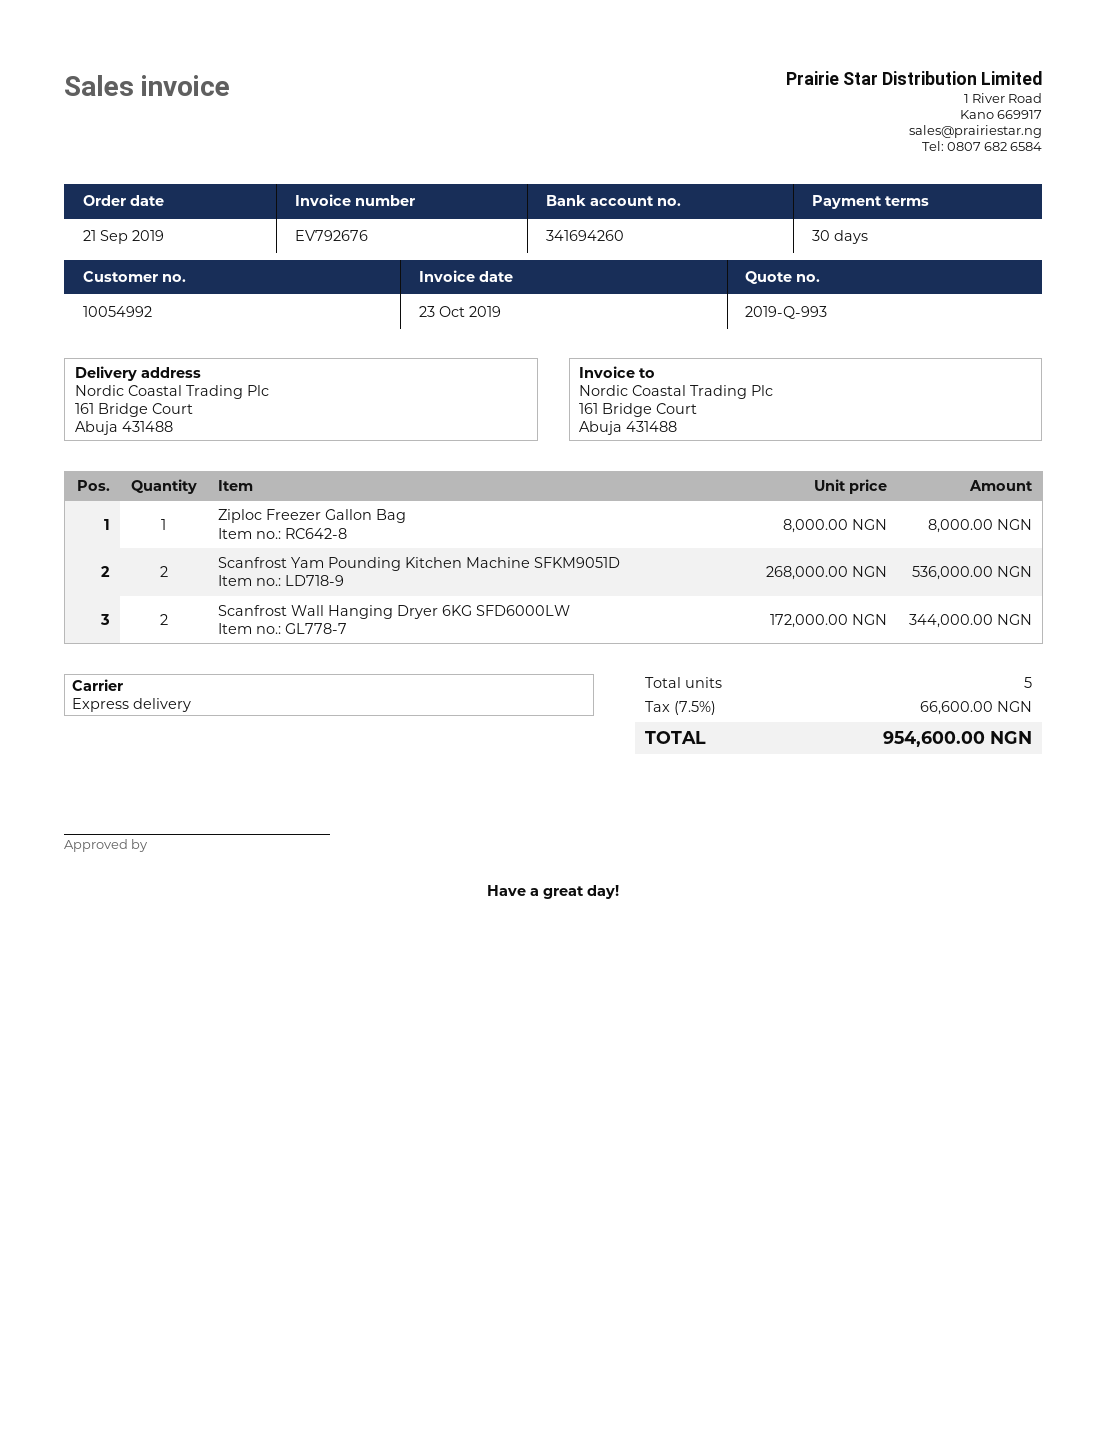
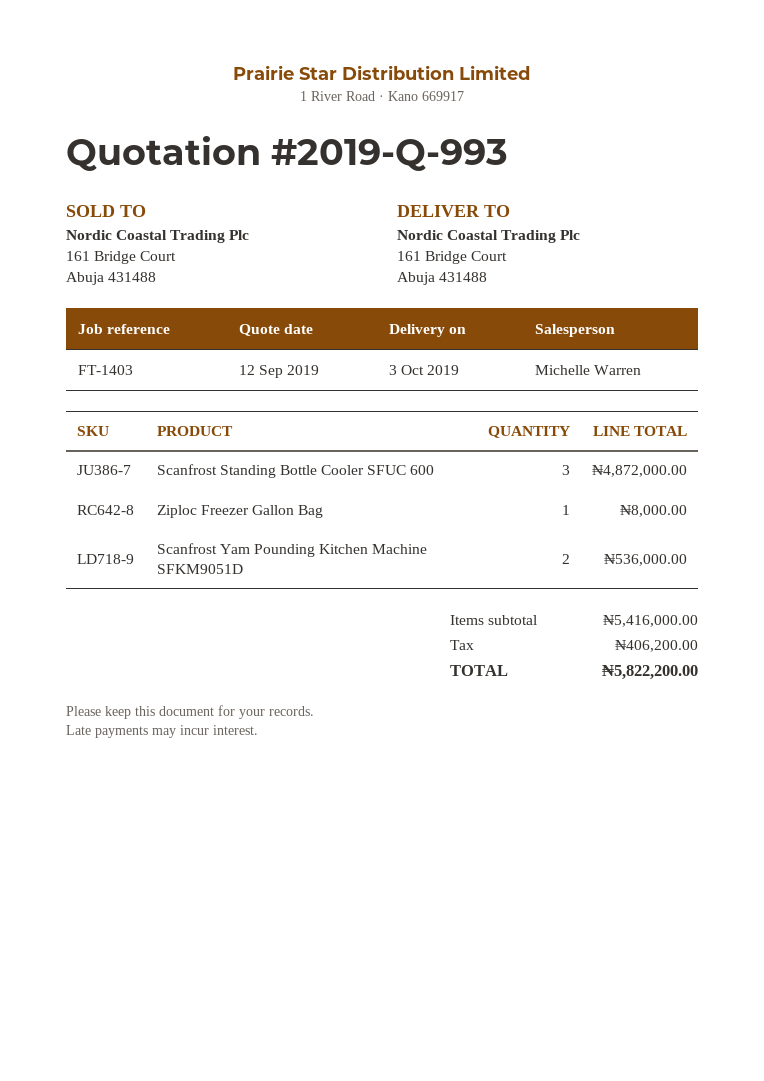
Scanfrost Wall Hanging Dryer 6KG SFD6000LW: 2 for 344000.00 -> none
Scanfrost Standing Bottle Cooler SFUC 600: none -> 3 for 4872000.00
tax: 66600.00 -> 406200.00
total: 954600.00 -> 5822200.00

